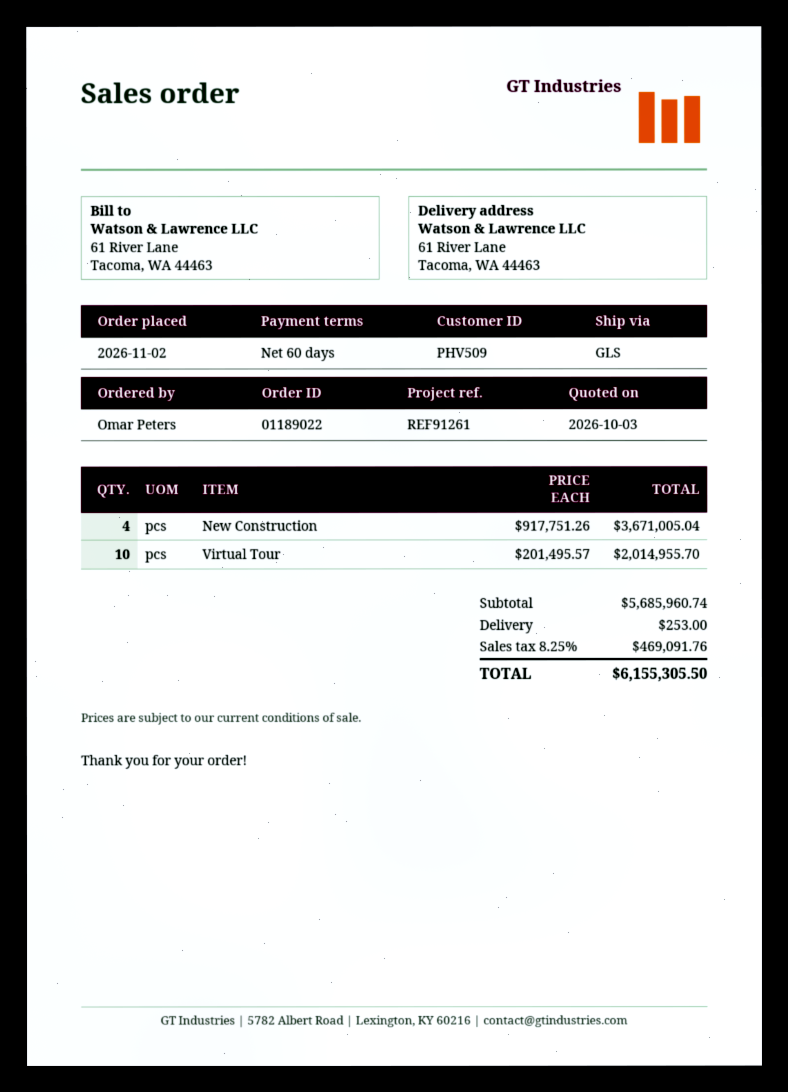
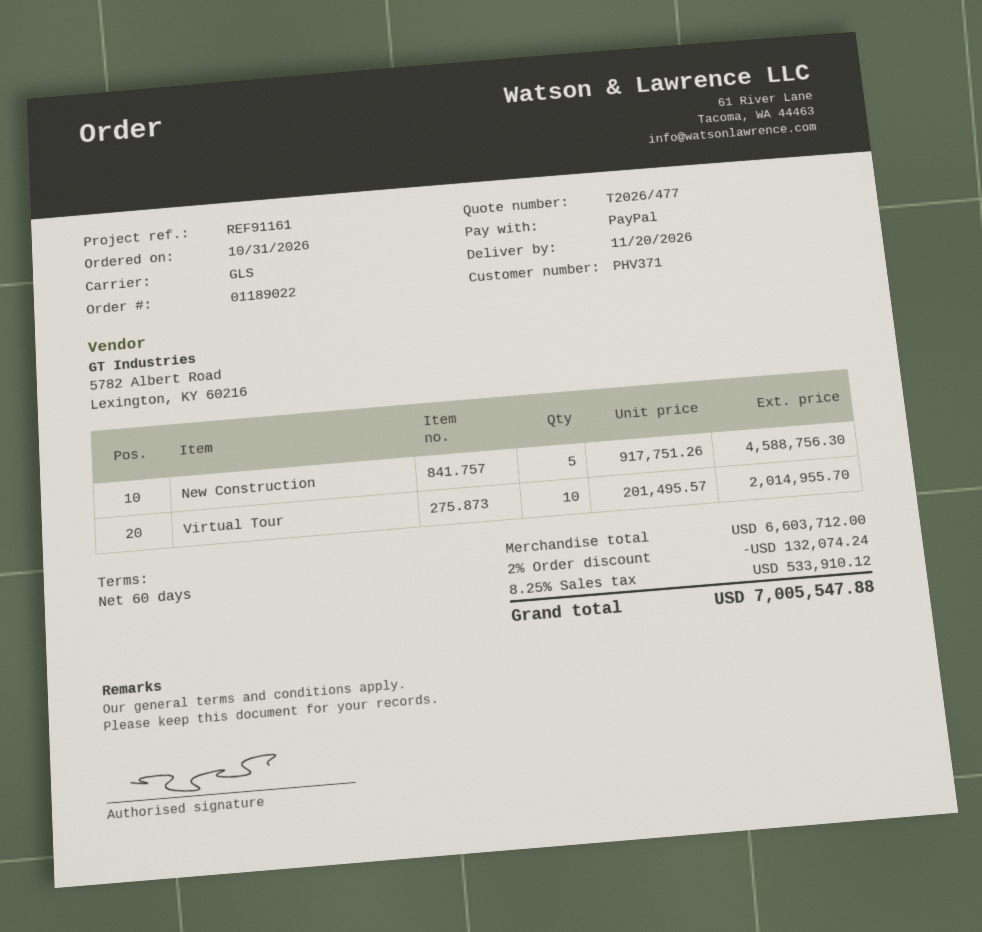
order date: 2026-11-02 -> 2026-10-31
customer number: PHV509 -> PHV371
reference: REF91261 -> REF91161
New Construction: 4 x 917751.26 = 3671005.04 -> 5 x 917751.26 = 4588756.30
subtotal: 5685960.74 -> 6603712.00
discount: none -> 2% = 132074.24
shipping: 253.00 -> none
tax: 8.25% = 469091.76 -> 8.25% = 533910.12
total: 6155305.50 -> 7005547.88

